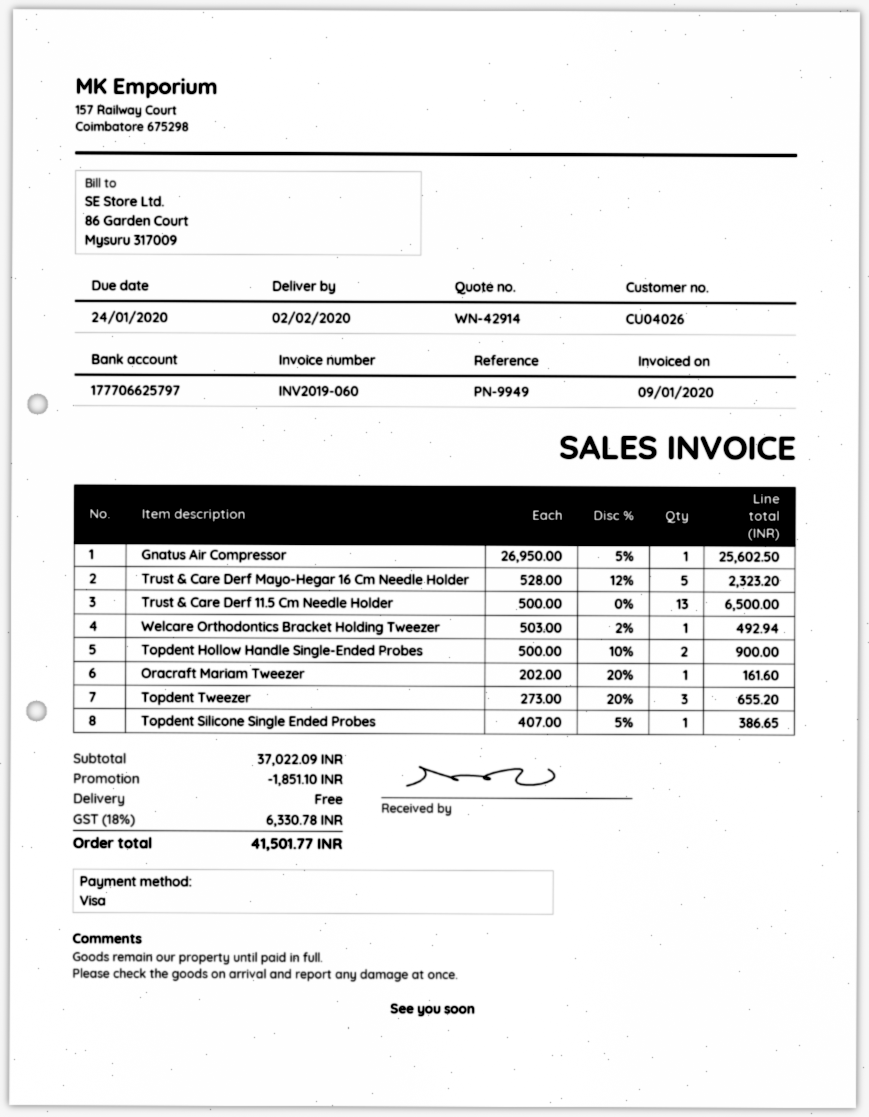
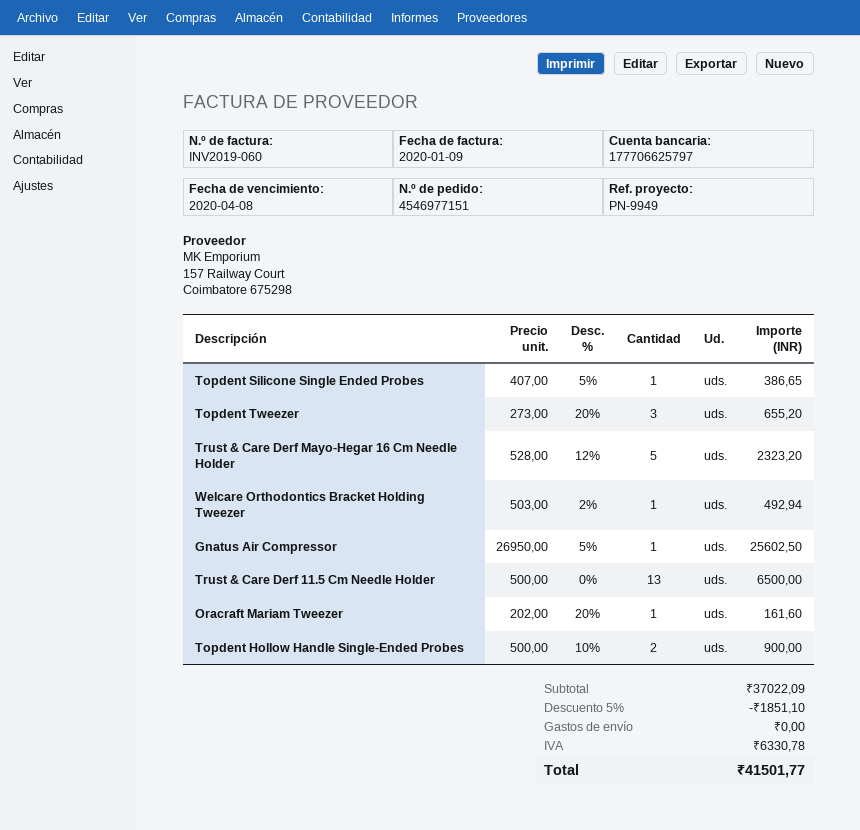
due date: 2020-01-24 -> 2020-04-08

